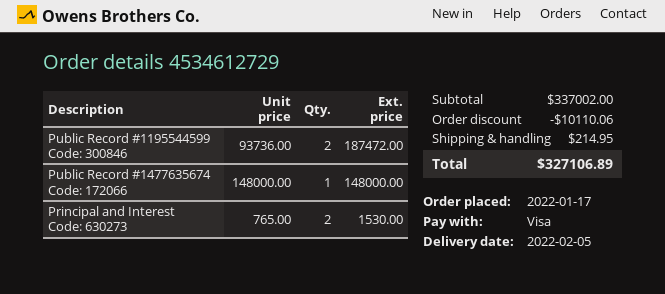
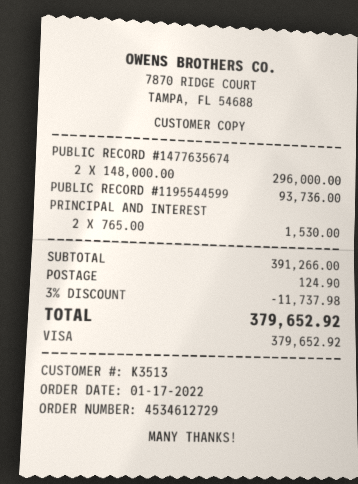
Public Record #1195544599: 2 x 93736.00 = 187472.00 -> 1 x 93736.00 = 93736.00
Public Record #1477635674: 1 x 148000.00 = 148000.00 -> 2 x 148000.00 = 296000.00
subtotal: 337002.00 -> 391266.00
discount: 10110.06 -> 11737.98
shipping: 214.95 -> 124.90
total: 327106.89 -> 379652.92

